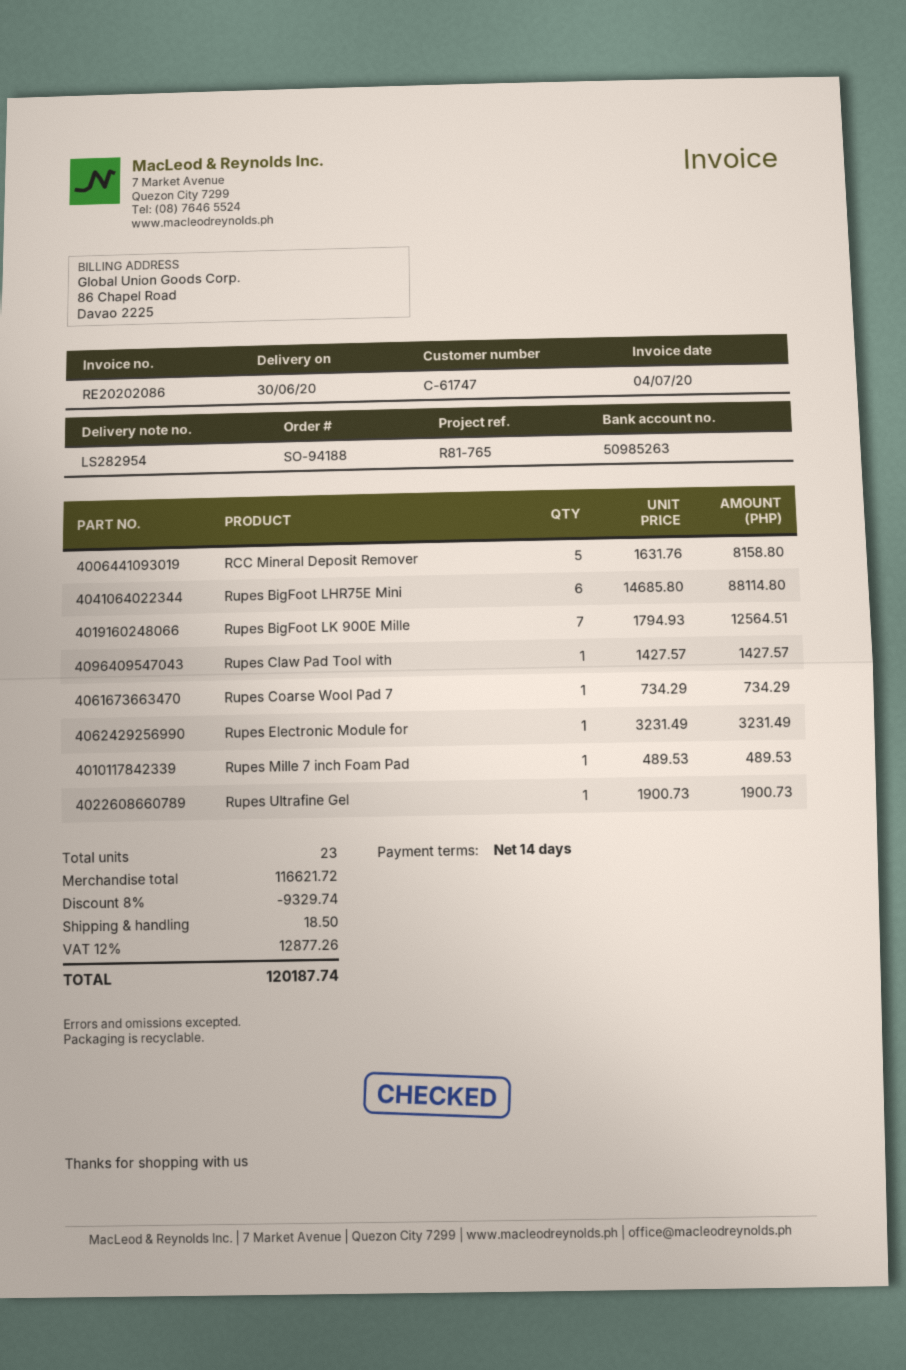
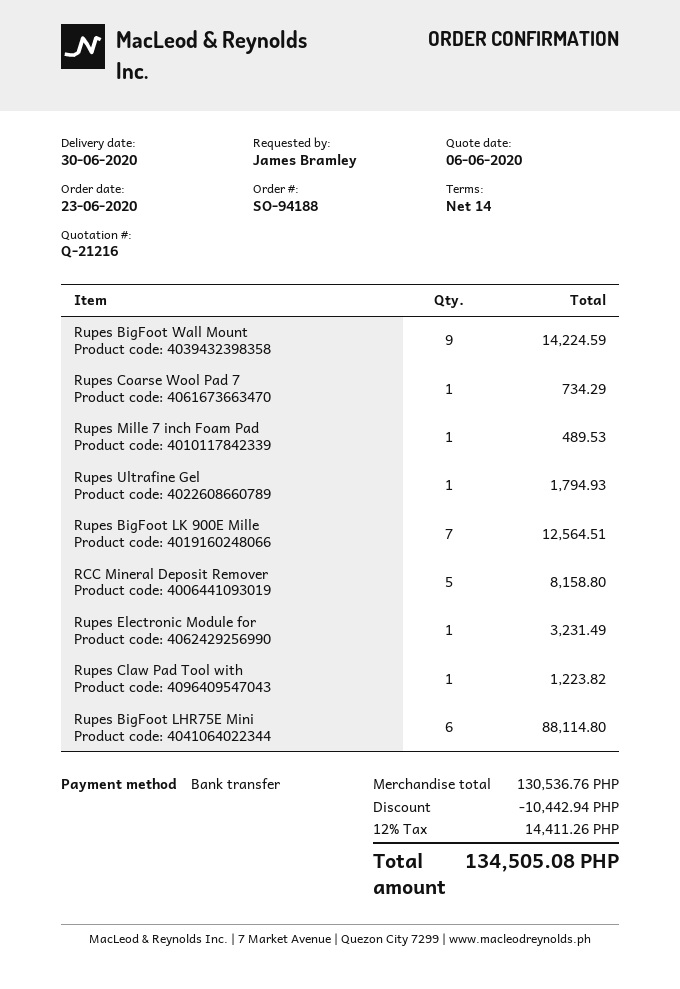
Rupes Claw Pad Tool with: 1 for 1427.57 -> 1 for 1223.82
Rupes Ultrafine Gel: 1 for 1900.73 -> 1 for 1794.93
Rupes BigFoot Wall Mount: none -> 9 for 14224.59
subtotal: 116621.72 -> 130536.76
discount: 9329.74 -> 10442.94
shipping: 18.50 -> none
tax: 12% = 12877.26 -> 12% = 14411.26
total: 120187.74 -> 134505.08

